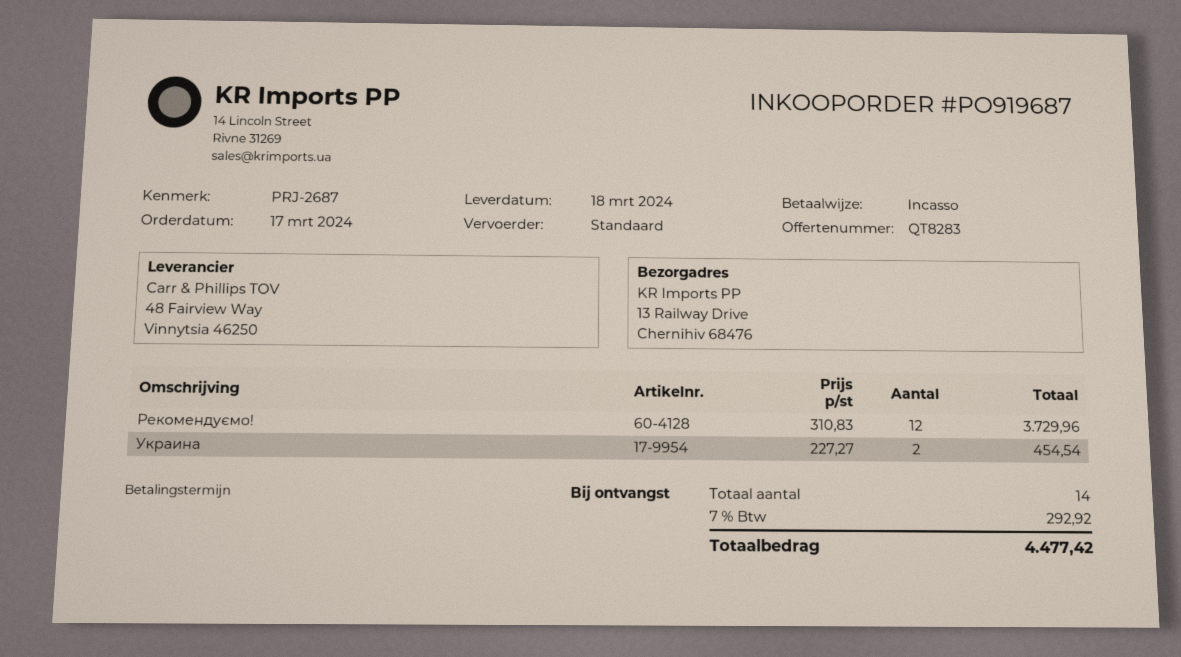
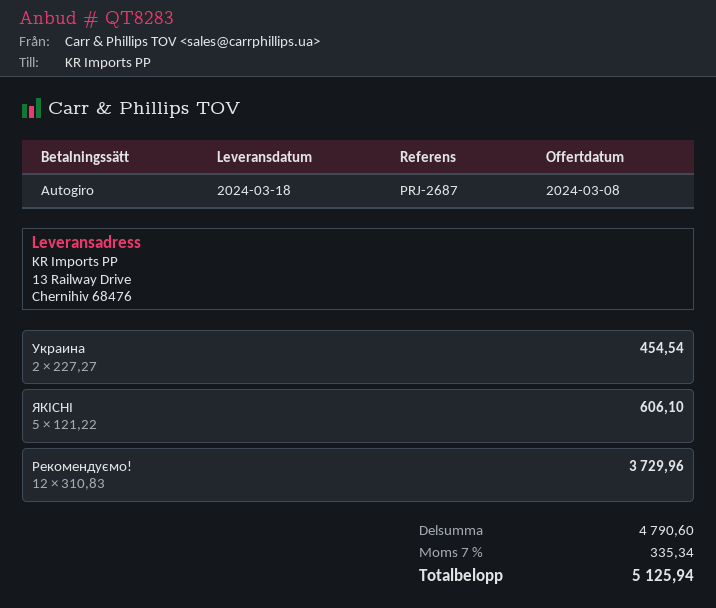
ЯКІСНІ: none -> 5 x 121.22 = 606.10
tax: 7% = 292.92 -> 7% = 335.34
total: 4477.42 -> 5125.94

